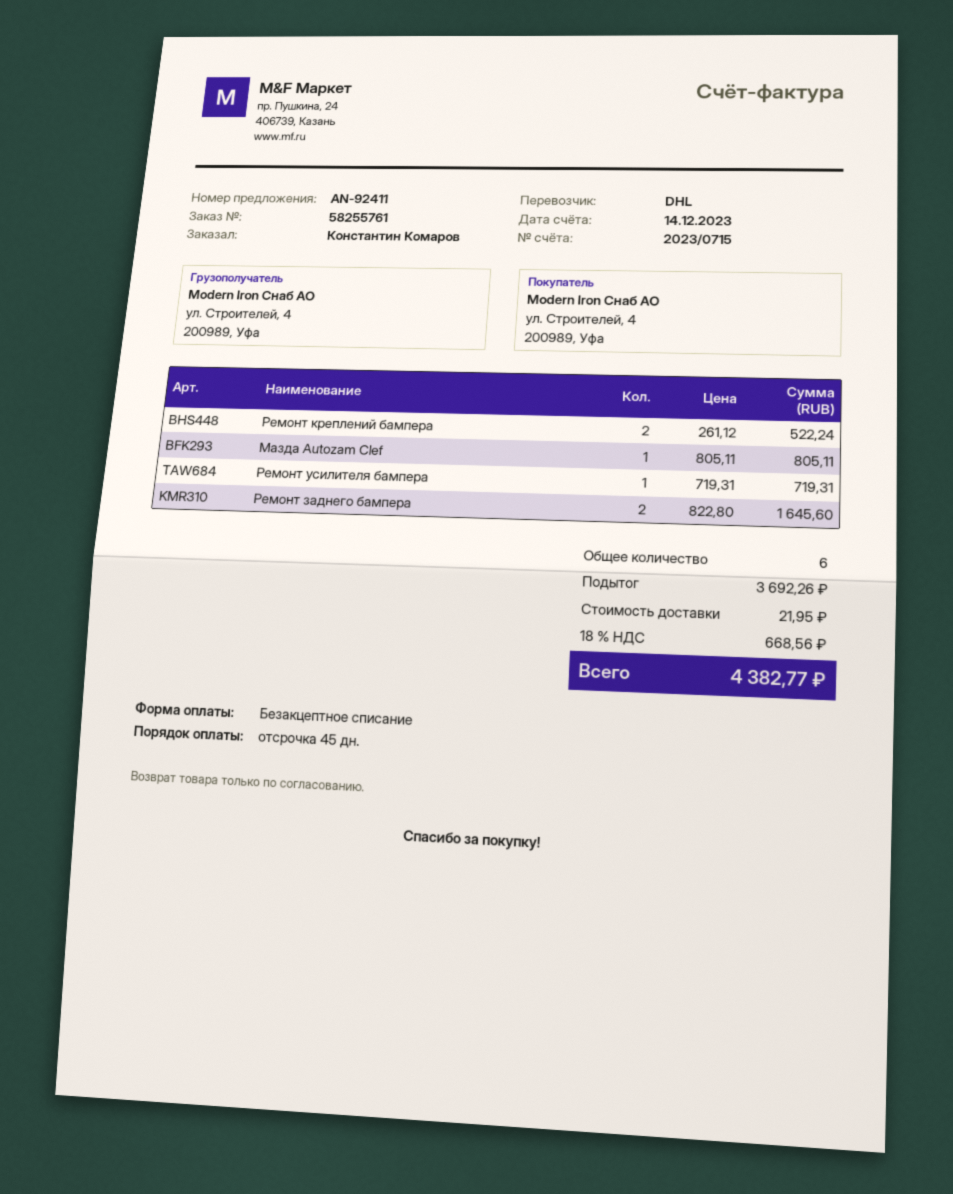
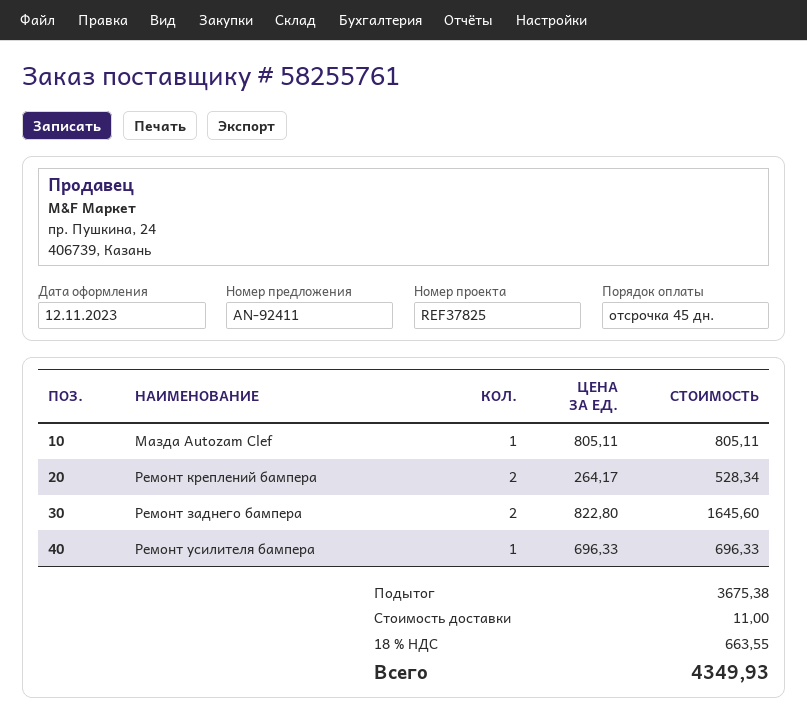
Ремонт креплений бампера: 2 x 261.12 = 522.24 -> 2 x 264.17 = 528.34
Ремонт усилителя бампера: 1 x 719.31 = 719.31 -> 1 x 696.33 = 696.33
subtotal: 3692.26 -> 3675.38
shipping: 21.95 -> 11.00
tax: 18% = 668.56 -> 18% = 663.55
total: 4382.77 -> 4349.93

